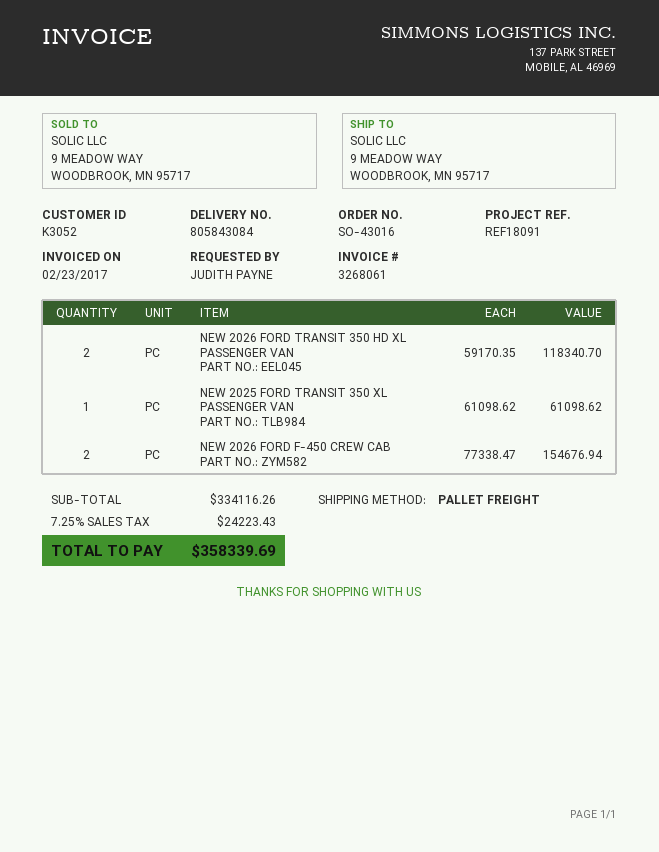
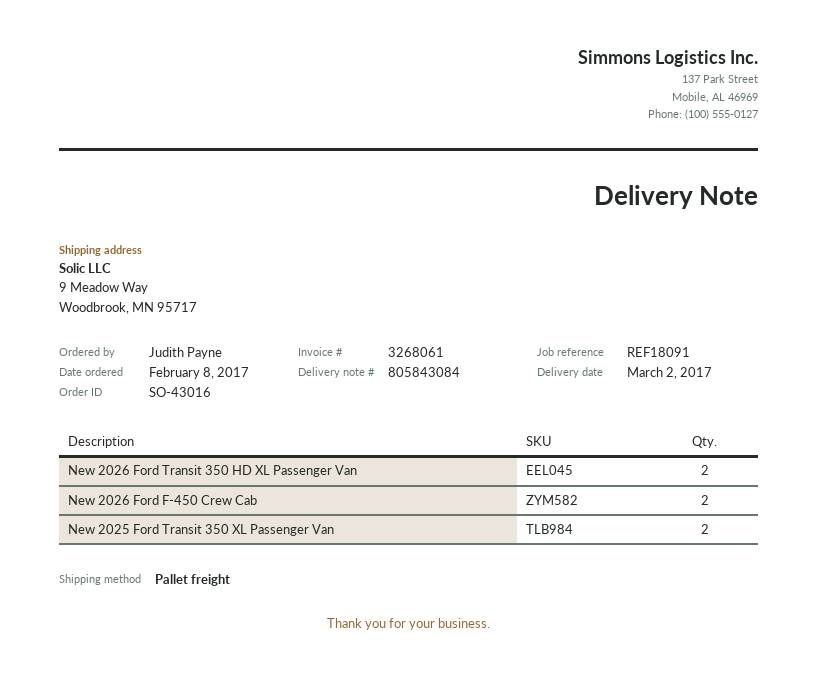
NEW 2025 FORD TRANSIT 350 XL PASSENGER VAN: 1 -> 2

